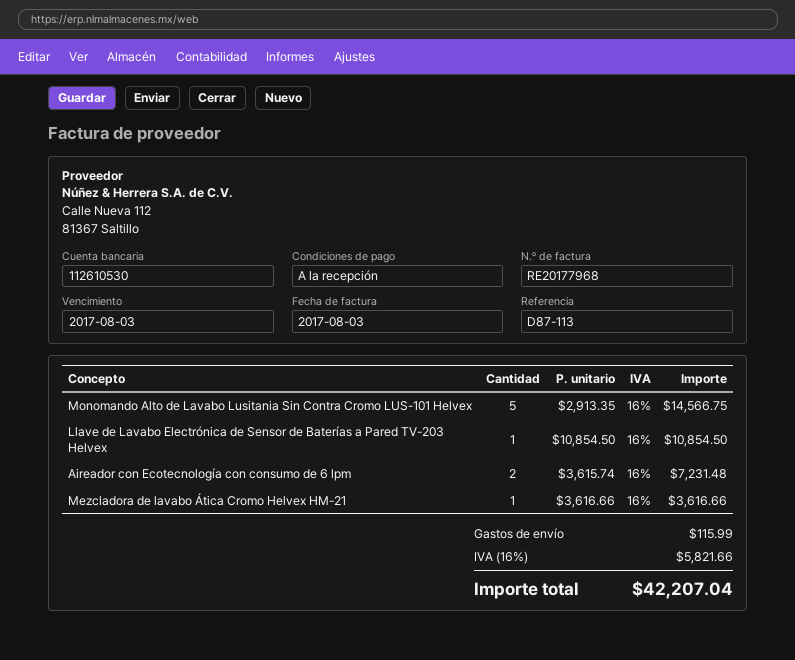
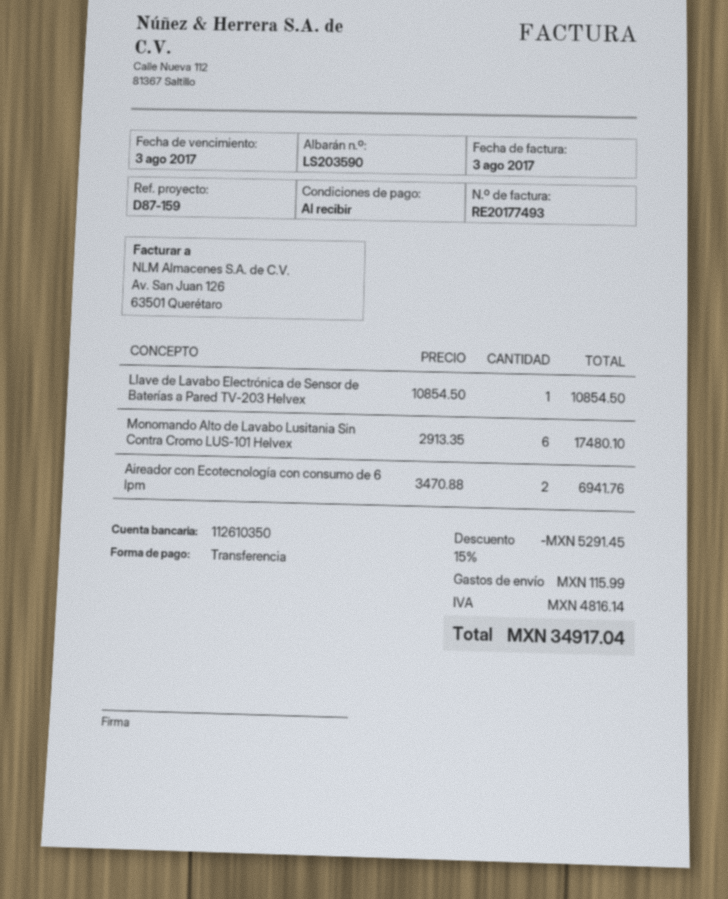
invoice number: RE20177968 -> RE20177493
reference: D87-113 -> D87-159
bank account: 112610530 -> 112610350
Monomando Alto de Lavabo Lusitania Sin Contra Cromo LUS-101 Helvex: 5 x 2913.35 = 14566.75 -> 6 x 2913.35 = 17480.10
Aireador con Ecotecnología con consumo de 6 lpm: 2 x 3615.74 = 7231.48 -> 2 x 3470.88 = 6941.76
Mezcladora de lavabo Ática Cromo Helvex HM-21: 1 x 3616.66 = 3616.66 -> none
discount: none -> 15% = 5291.45
tax: 5821.66 -> 4816.14
total: 42207.04 -> 34917.04

